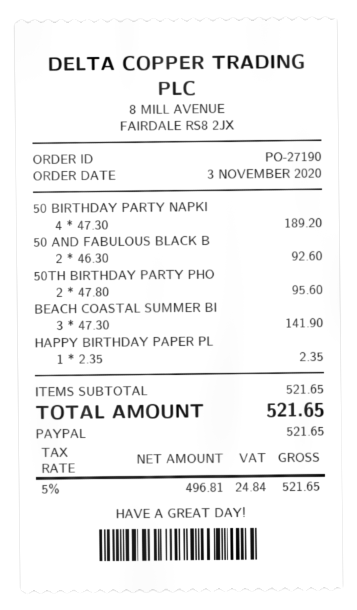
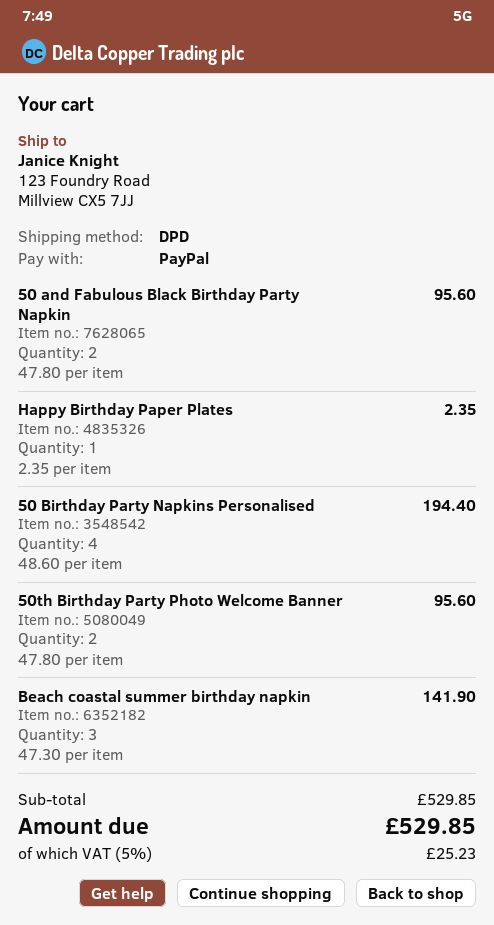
50 BIRTHDAY PARTY NAPKI: 4 x 47.30 = 189.20 -> 4 x 48.60 = 194.40
50 AND FABULOUS BLACK B: 2 x 46.30 = 92.60 -> 2 x 47.80 = 95.60
subtotal: 521.65 -> 529.85
tax: 5% = 24.84 -> 5% = 25.23
total: 521.65 -> 529.85

